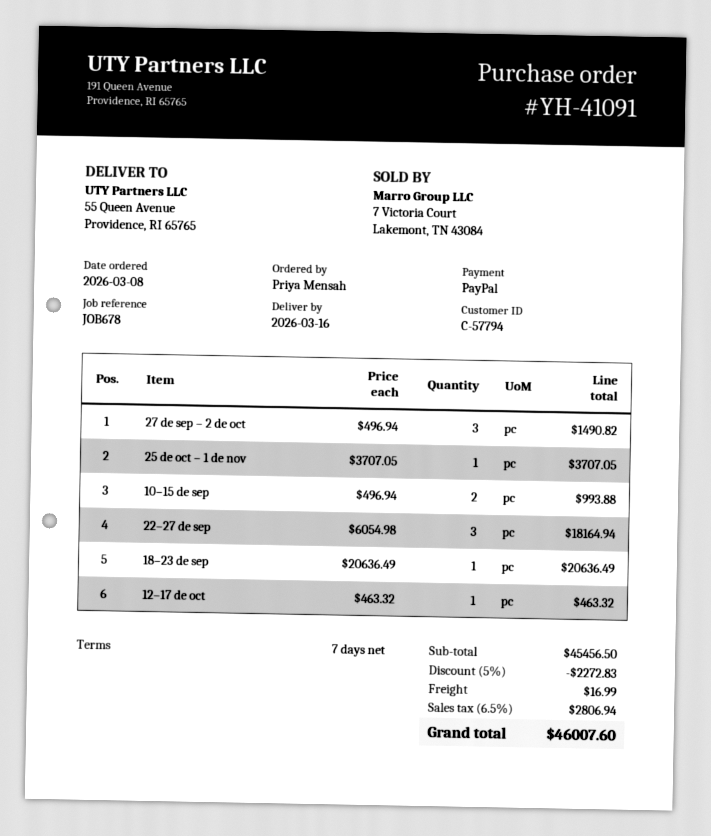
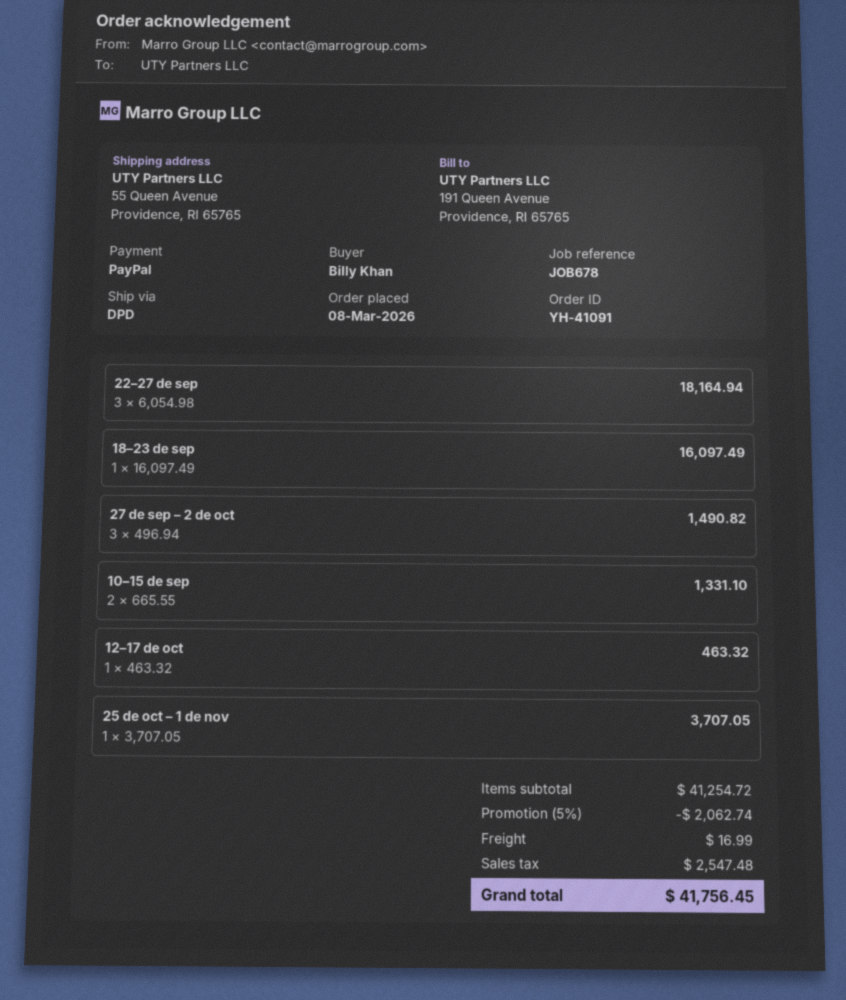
ordered by: Priya Mensah -> Billy Khan
10–15 de sep: 2 x 496.94 = 993.88 -> 2 x 665.55 = 1331.10
18–23 de sep: 1 x 20636.49 = 20636.49 -> 1 x 16097.49 = 16097.49
subtotal: 45456.50 -> 41254.72
discount: 5% = 2272.83 -> 5% = 2062.74
tax: 2806.94 -> 2547.48
total: 46007.60 -> 41756.45

